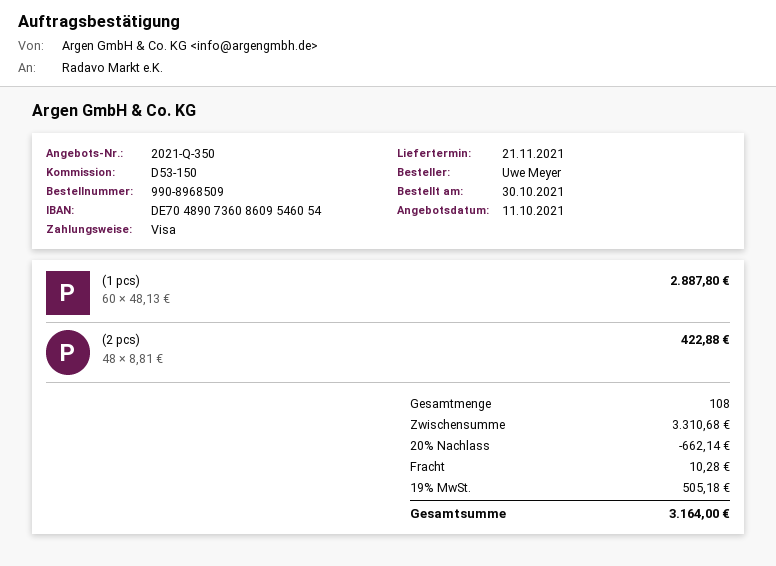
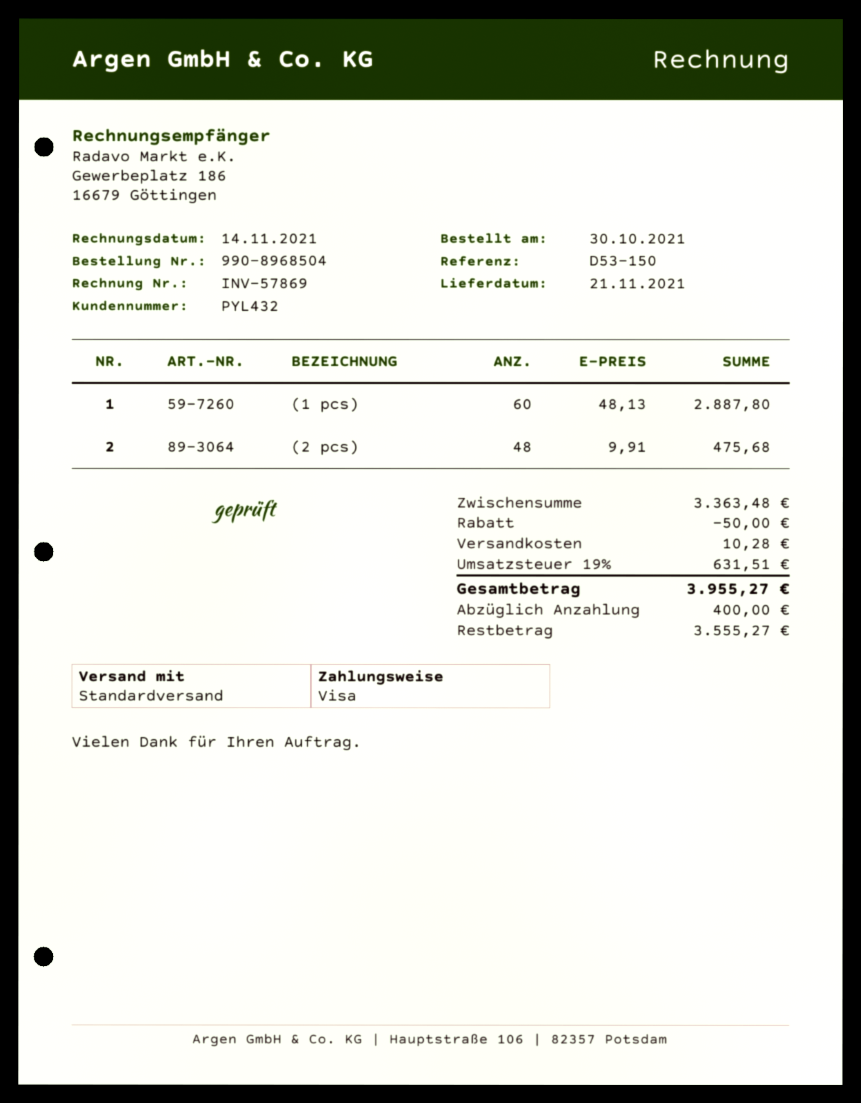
order number: 990-8968509 -> 990-8968504
(2 pcs): 48 x 8.81 = 422.88 -> 48 x 9.91 = 475.68
subtotal: 3310.68 -> 3363.48
discount: 662.14 -> 50.00
tax: 19% = 505.18 -> 19% = 631.51
total: 3164.00 -> 3955.27

